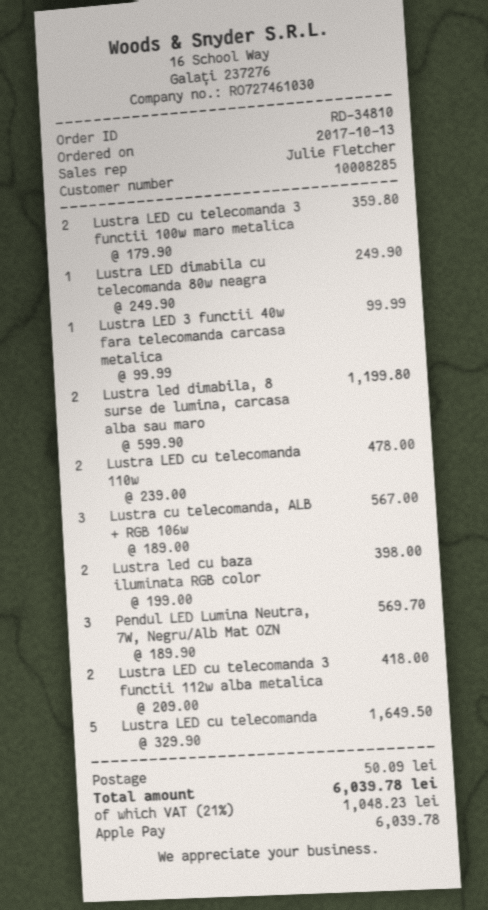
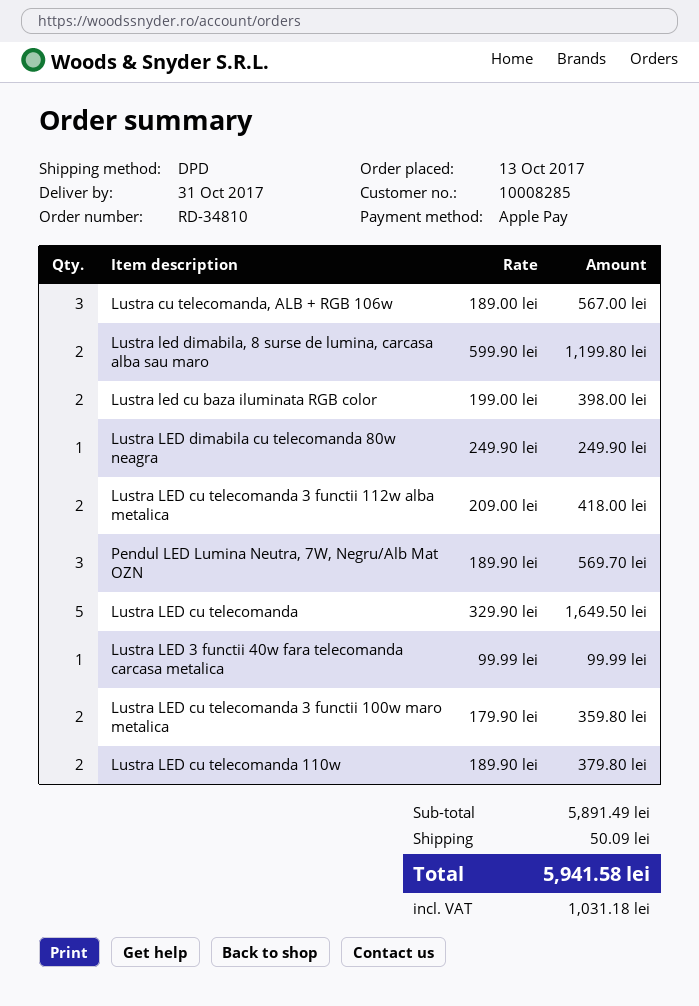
Lustra LED cu telecomanda 110w: 2 x 239.00 = 478.00 -> 2 x 189.90 = 379.80
tax: 1048.23 -> 1031.18
total: 6039.78 -> 5941.58

